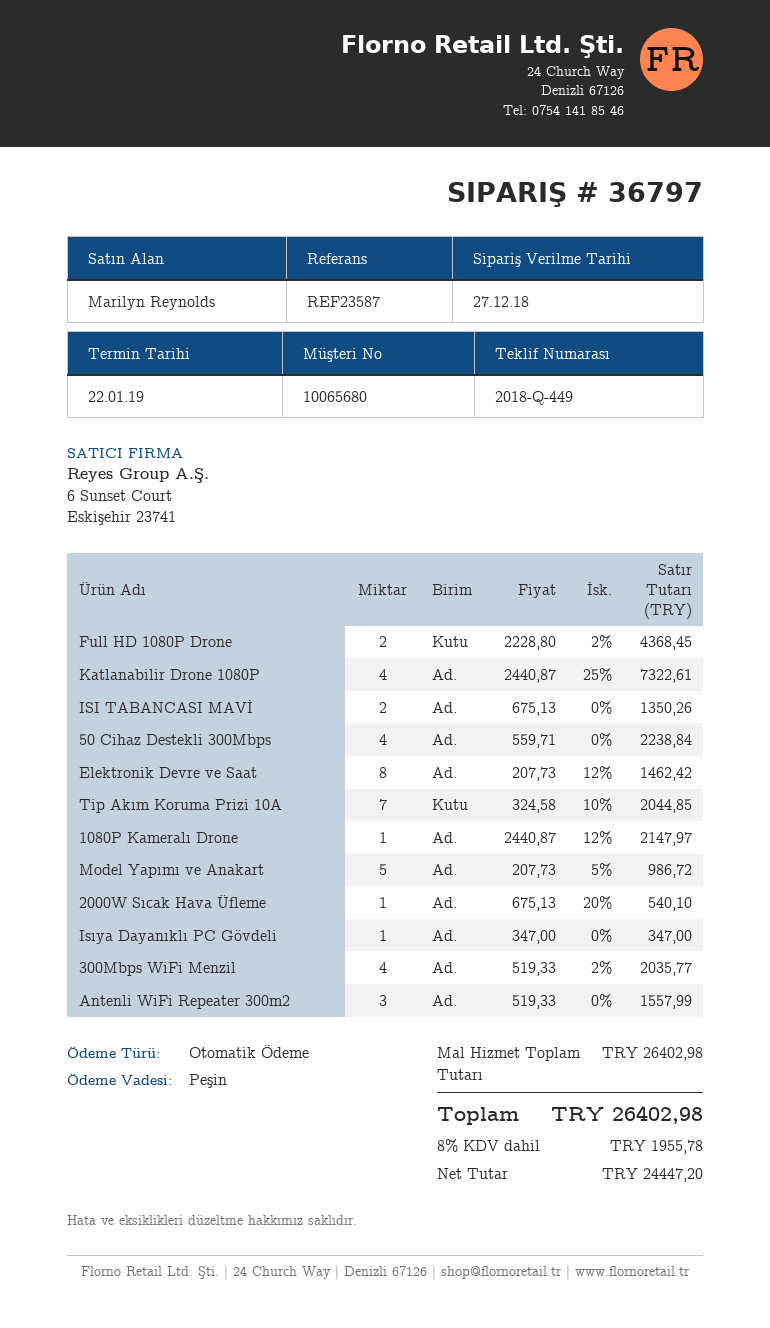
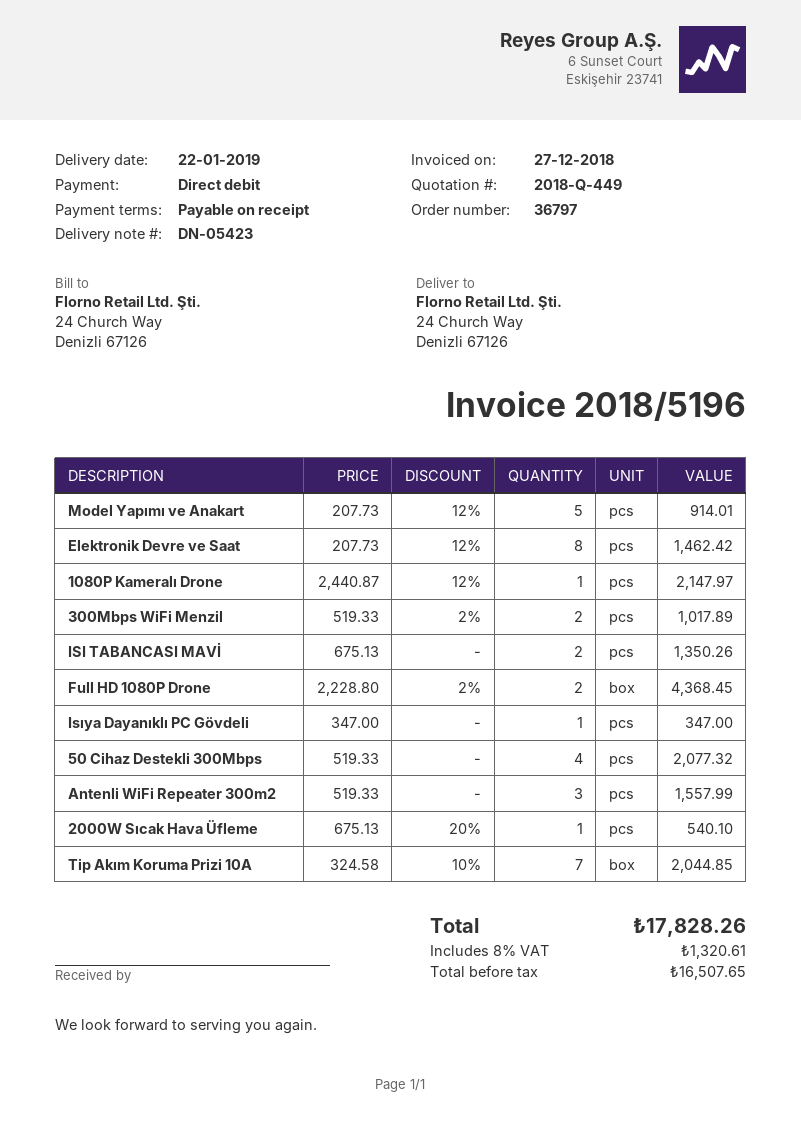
Katlanabilir Drone 1080P: 4 x 2440.87 - 25% = 7322.61 -> none
50 Cihaz Destekli 300Mbps: 4 x 559.71 = 2238.84 -> 4 x 519.33 = 2077.32
Model Yapımı ve Anakart: 5 x 207.73 - 5% = 986.72 -> 5 x 207.73 - 12% = 914.01
300Mbps WiFi Menzil: 4 x 519.33 - 2% = 2035.77 -> 2 x 519.33 - 2% = 1017.89
net: 24447.20 -> 16507.65
tax: 8% = 1955.78 -> 8% = 1320.61
total: 26402.98 -> 17828.26

